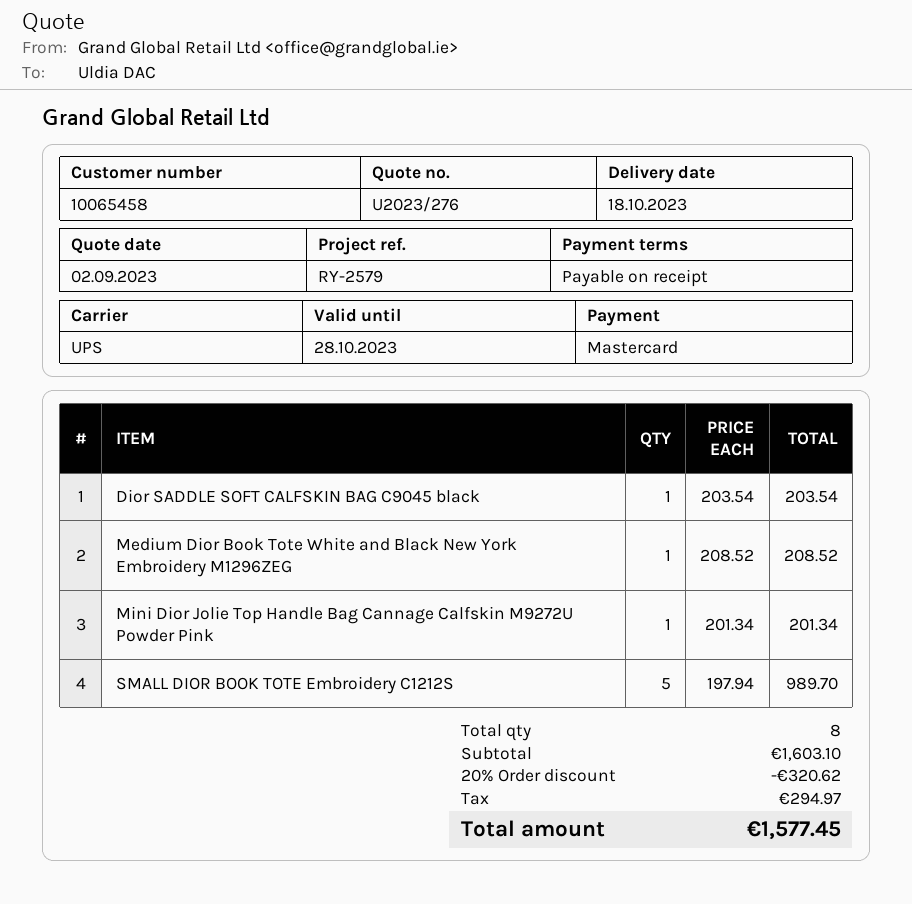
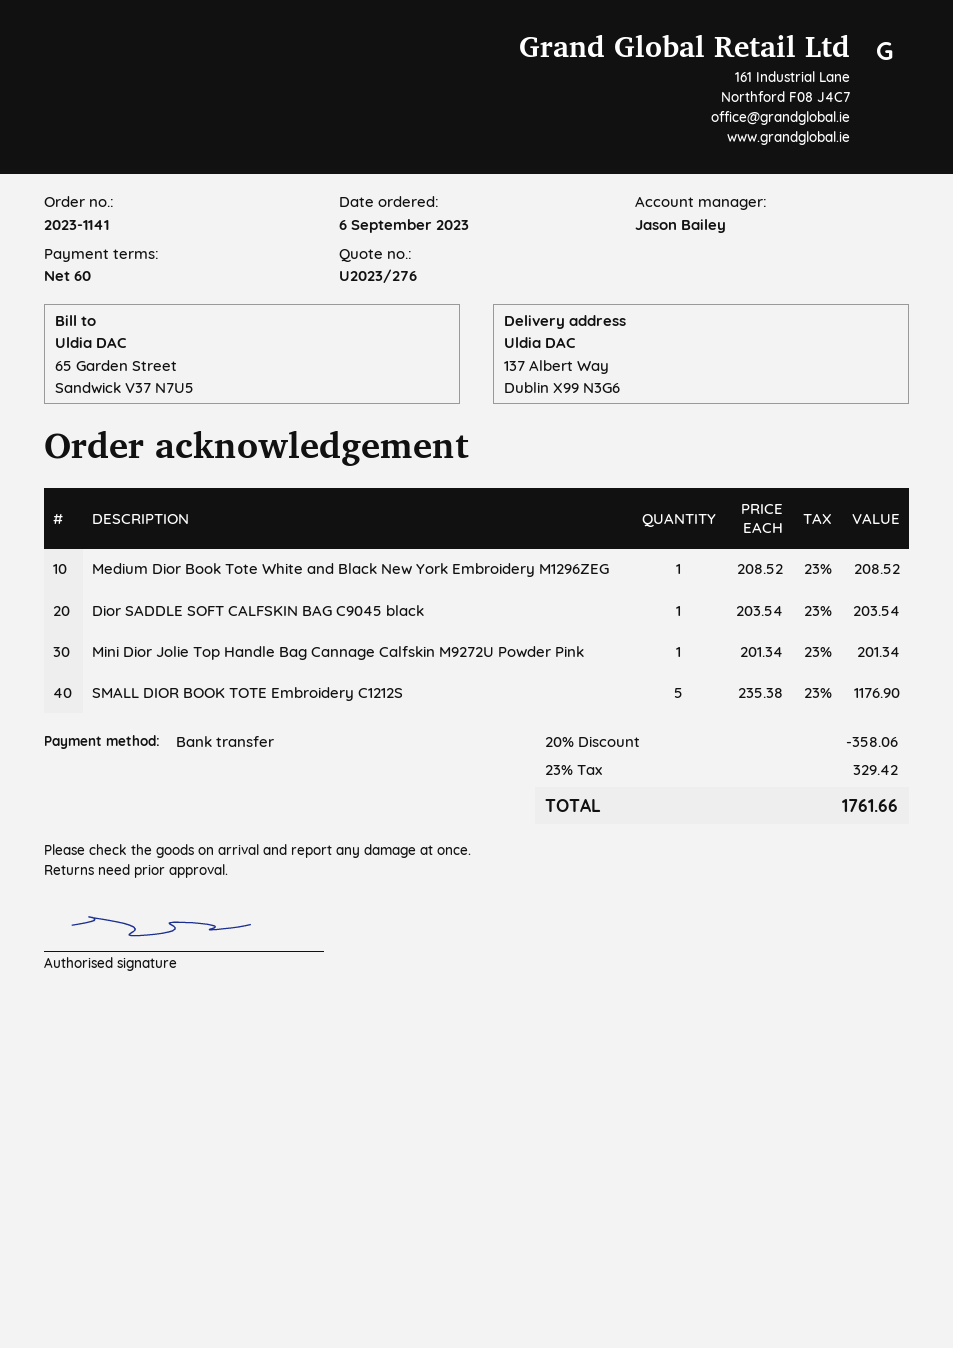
payment terms: on receipt -> 60 days
payment method: Mastercard -> bank transfer
SMALL DIOR BOOK TOTE Embroidery C1212S: 5 x 197.94 = 989.70 -> 5 x 235.38 = 1176.90
discount: 20% = 320.62 -> 20% = 358.06
tax: 294.97 -> 329.42
total: 1577.45 -> 1761.66

